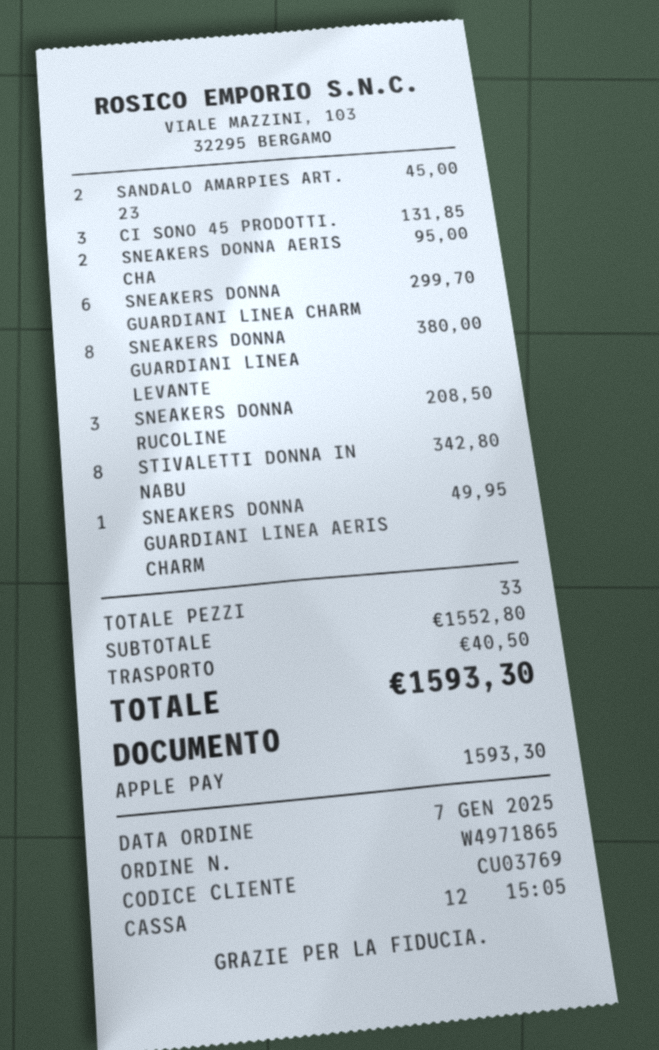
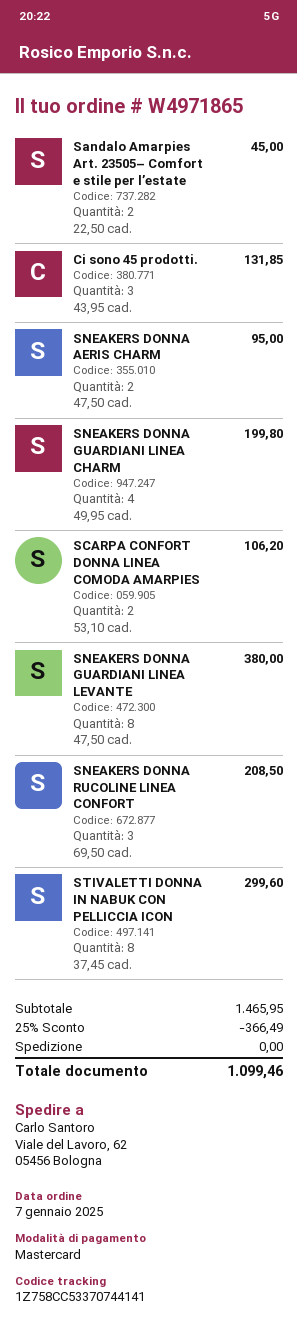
payment method: Apple Pay -> Mastercard
SNEAKERS DONNA GUARDIANI LINEA CHARM: 6 for 299.70 -> 4 for 199.80
STIVALETTI DONNA IN NABU: 8 for 342.80 -> 8 for 299.60
SNEAKERS DONNA GUARDIANI LINEA AERIS CHARM: 1 for 49.95 -> none
SCARPA CONFORT DONNA LINEA COMODA AMARPIES: none -> 2 for 106.20
subtotal: 1552.80 -> 1465.95
discount: none -> 25% = 366.49
shipping: 40.50 -> 0.00
total: 1593.30 -> 1099.46

